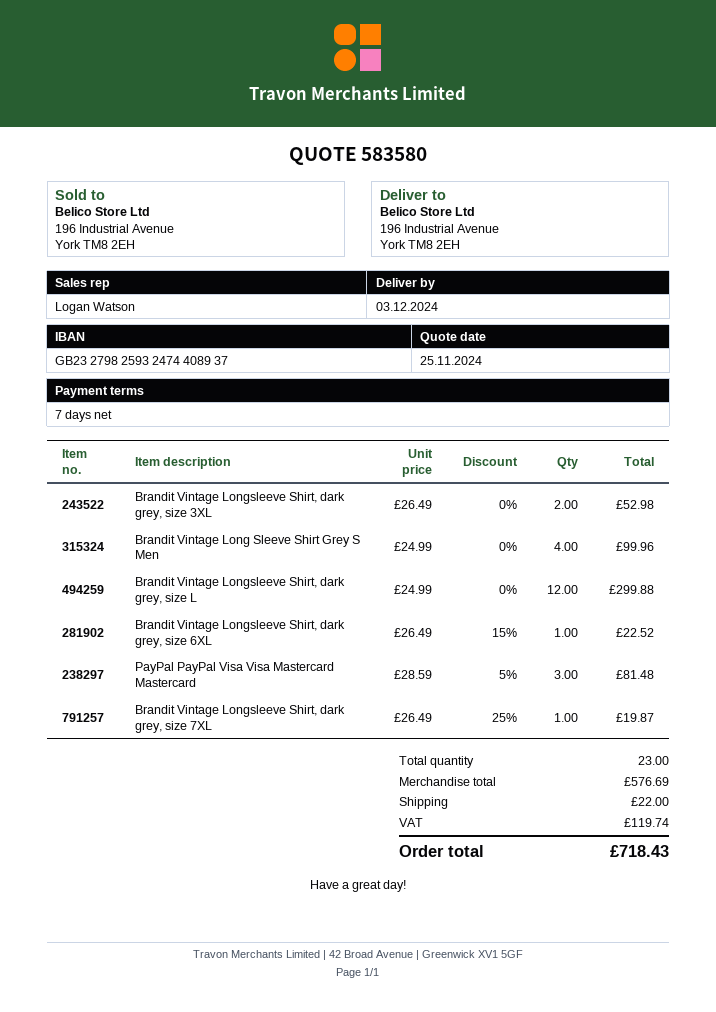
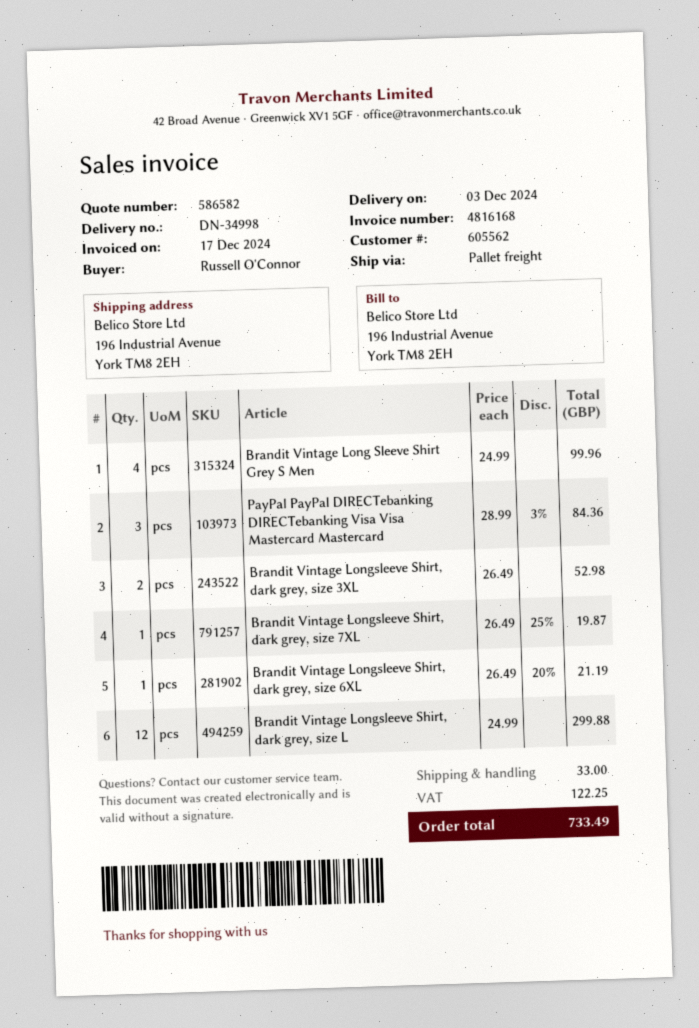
quote number: 583580 -> 586582
Brandit Vintage Longsleeve Shirt, dark grey, size 6XL: 1 x 26.49 - 15% = 22.52 -> 1 x 26.49 - 20% = 21.19
PayPal PayPal Visa Visa Mastercard Mastercard: 3 x 28.59 - 5% = 81.48 -> none
PayPal PayPal DIRECTebanking DIRECTebanking Visa Visa Mastercard Mastercard: none -> 3 x 28.99 - 3% = 84.36
shipping: 22.00 -> 33.00
tax: 119.74 -> 122.25
total: 718.43 -> 733.49

